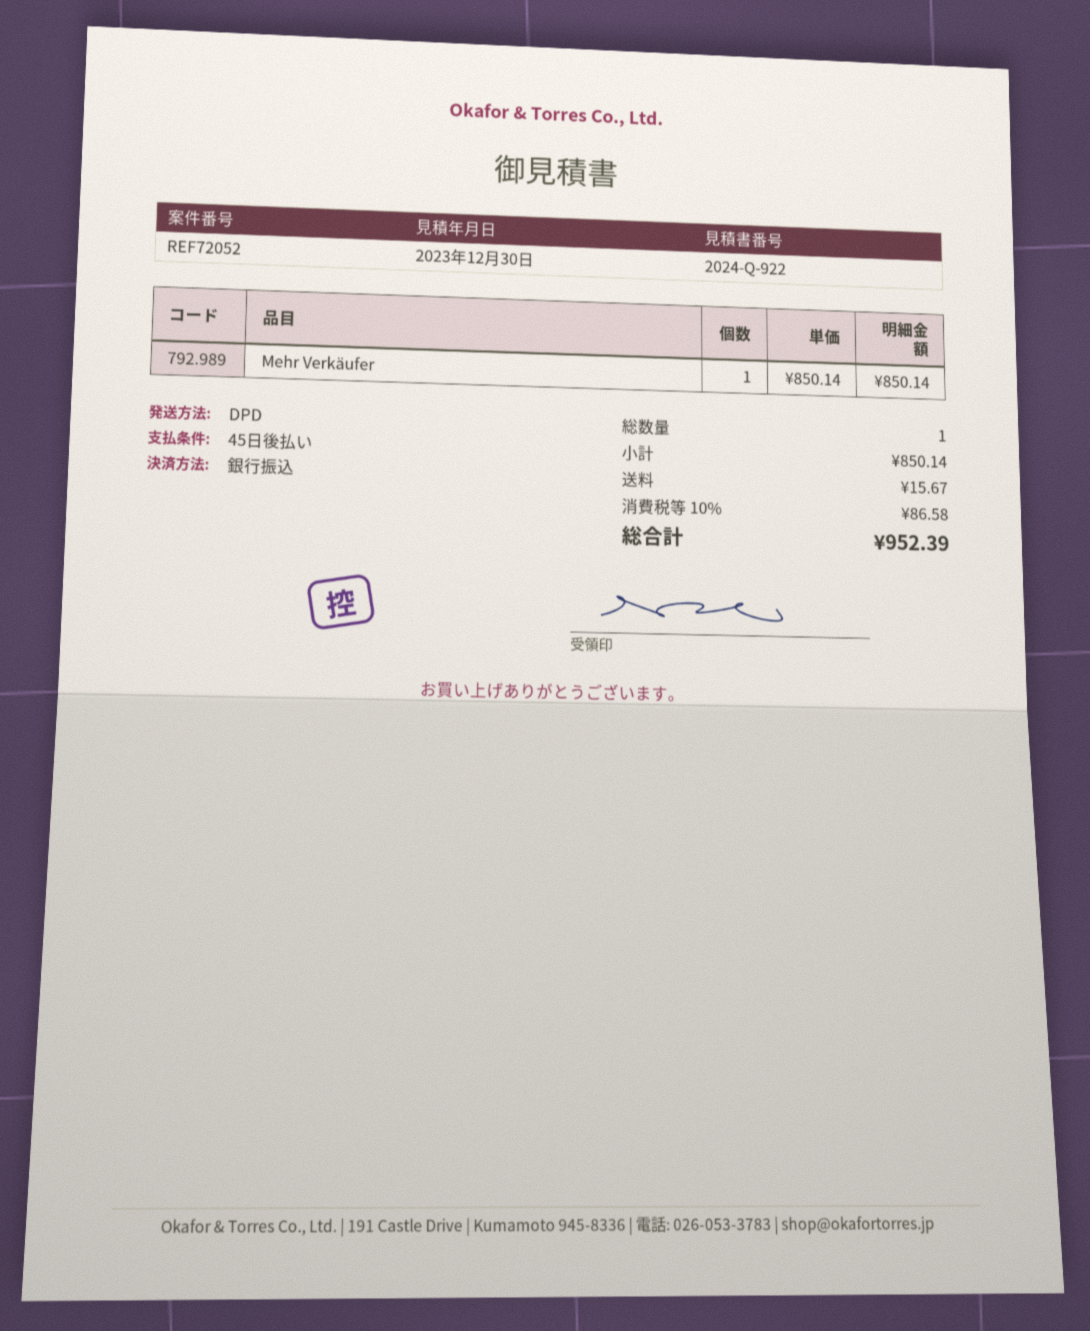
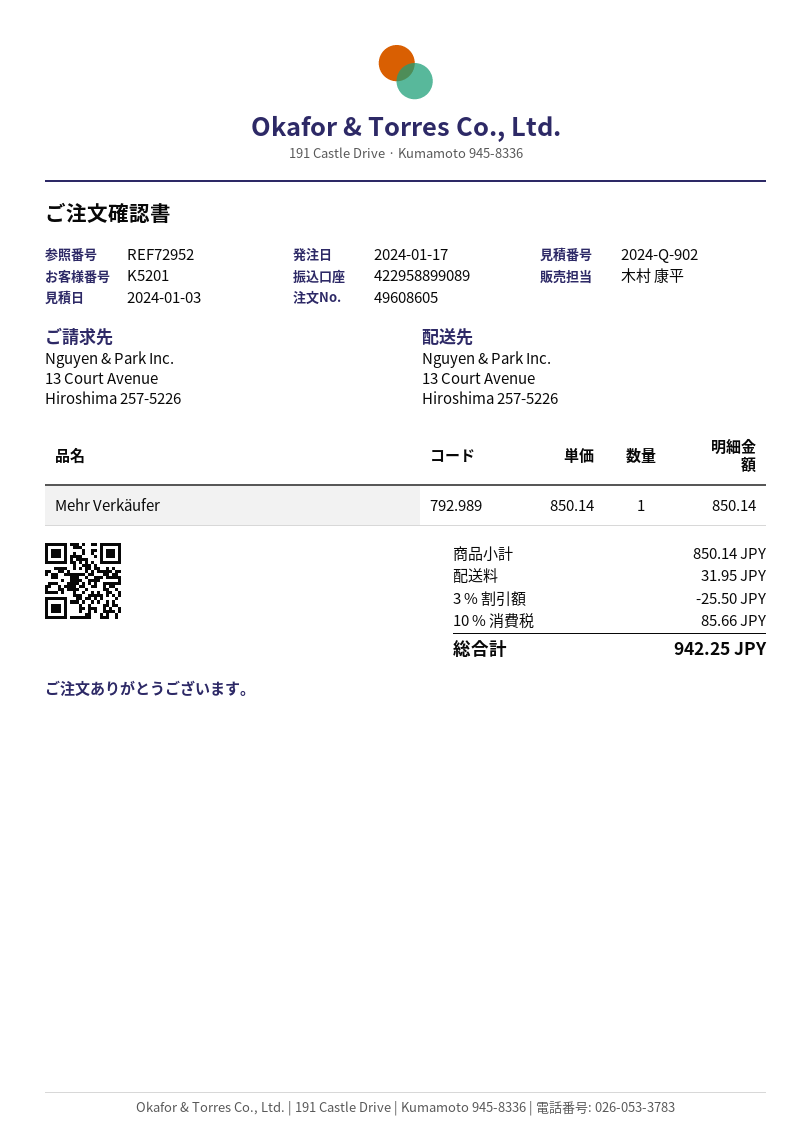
quote number: 2024-Q-922 -> 2024-Q-902
quote date: 2023-12-30 -> 2024-01-03
reference: REF72052 -> REF72952
discount: none -> 3% = 25.50
shipping: 15.67 -> 31.95
tax: 10% = 86.58 -> 10% = 85.66
total: 952.39 -> 942.25

